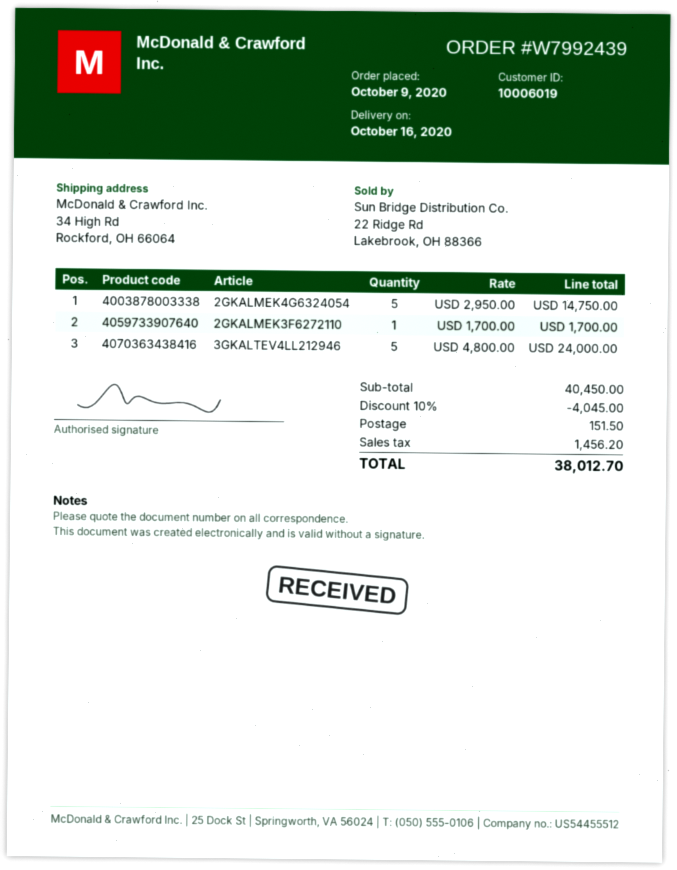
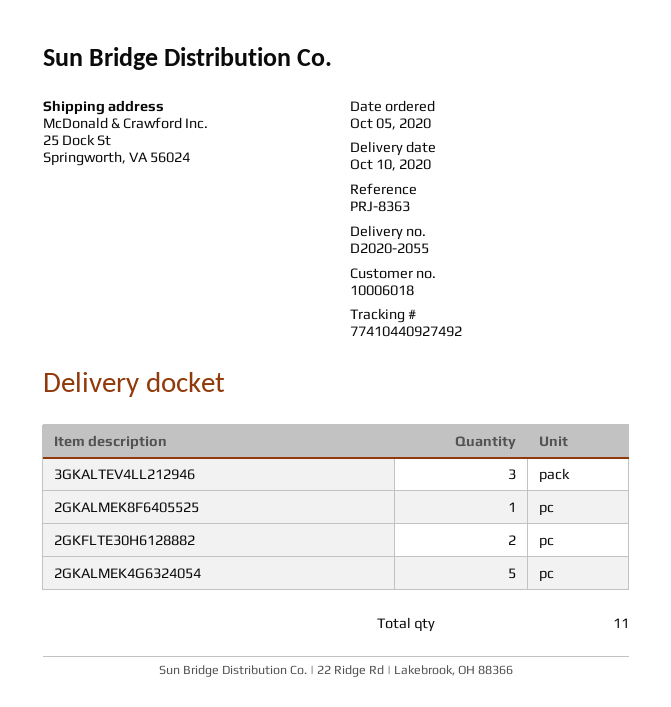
order date: 2020-10-09 -> 2020-10-05
delivery date: 2020-10-16 -> 2020-10-10
customer number: 10006019 -> 10006018
ship to: 34 High Rd, Rockford, OH 66064 -> 25 Dock St, Springworth, VA 56024
2GKALMEK3F6272110: 1 -> none
3GKALTEV4LL212946: 5 -> 3
2GKALMEK8F6405525: none -> 1
2GKFLTE30H6128882: none -> 2

